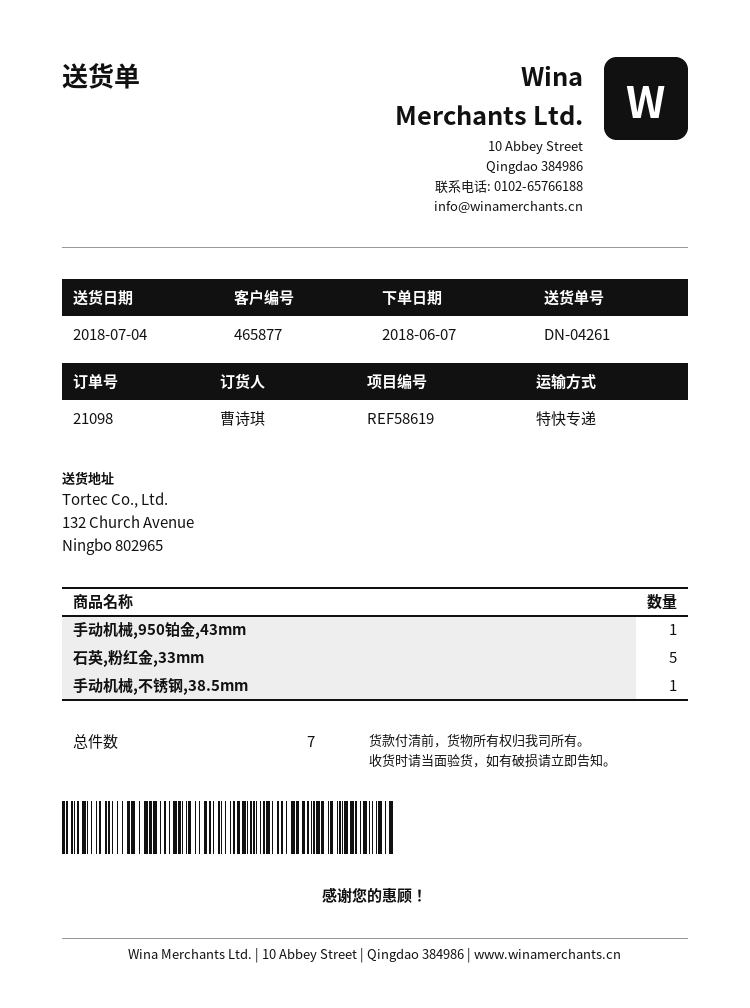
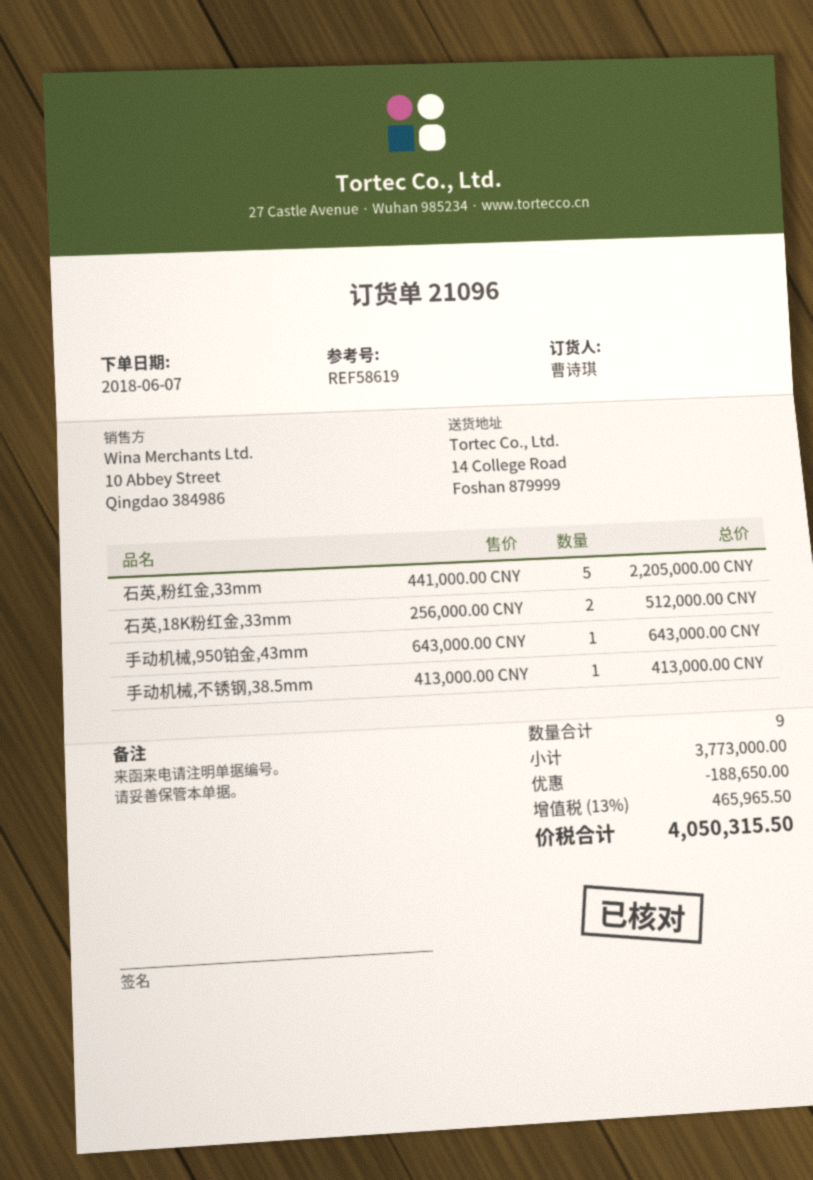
order number: 21098 -> 21096
ship to: 132 Church Avenue, Ningbo 802965 -> 14 College Road, Foshan 879999
石英,18K粉红金,33mm: none -> 2
total quantity: 7 -> 9

